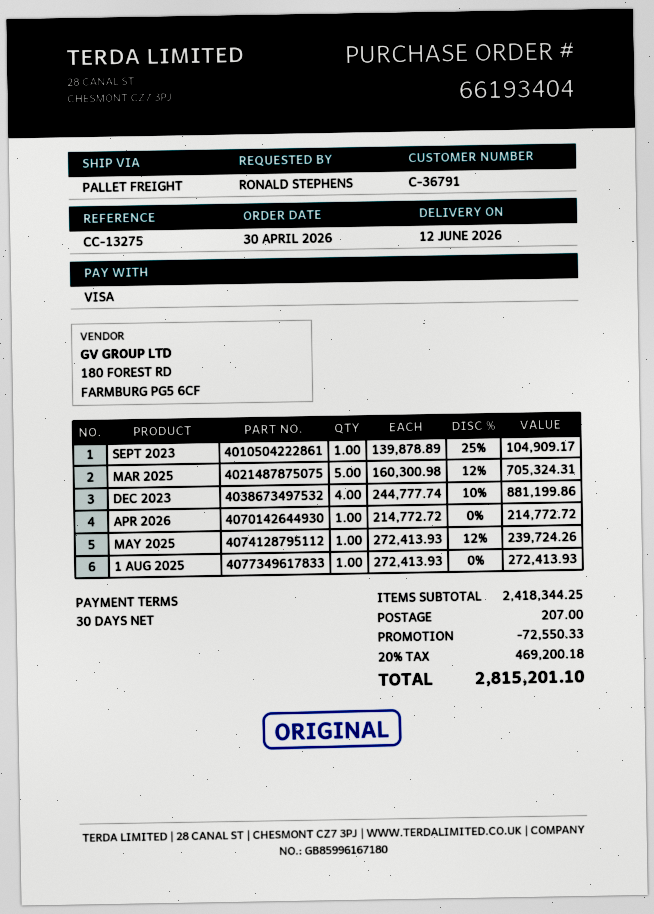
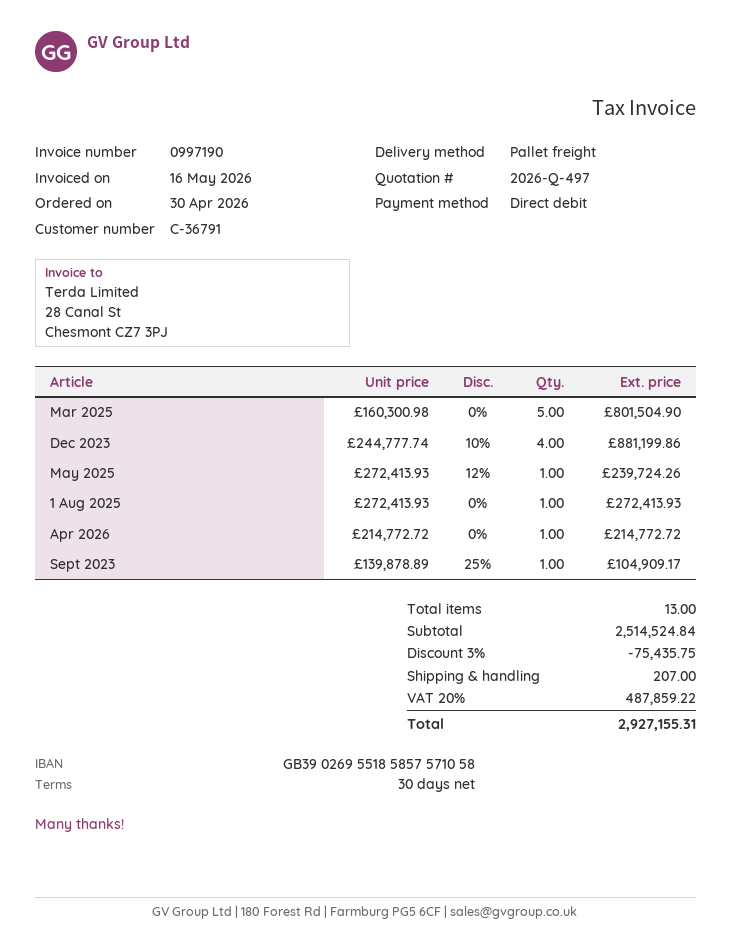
payment method: Visa -> direct debit
MAR 2025: 5 x 160300.98 - 12% = 705324.31 -> 5 x 160300.98 = 801504.90
subtotal: 2418344.25 -> 2514524.84
discount: 72550.33 -> 75435.75
tax: 20% = 469200.18 -> 20% = 487859.22
total: 2815201.10 -> 2927155.31

